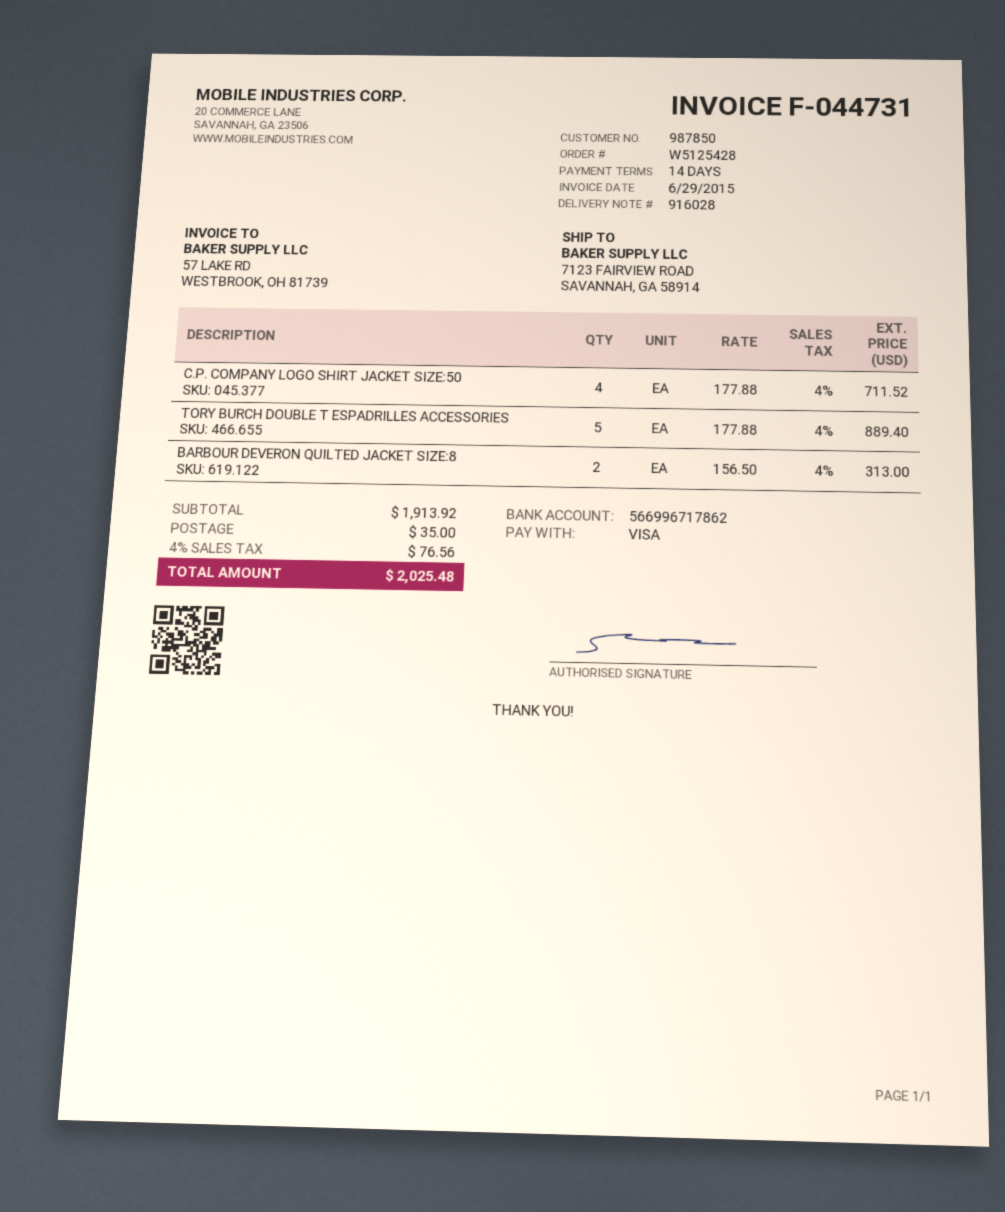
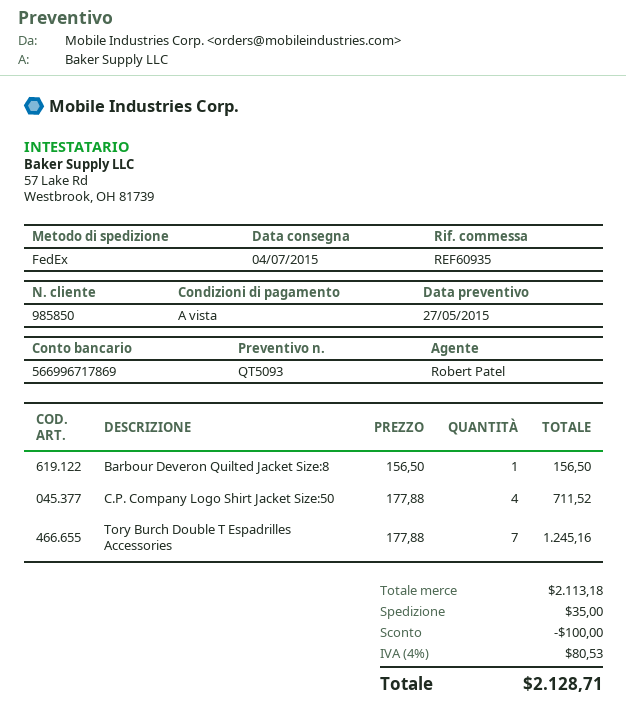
payment terms: 14 days -> on receipt
customer number: 987850 -> 985850
bank account: 566996717862 -> 566996717869
TORY BURCH DOUBLE T ESPADRILLES ACCESSORIES: 5 x 177.88 = 889.40 -> 7 x 177.88 = 1245.16
BARBOUR DEVERON QUILTED JACKET SIZE:8: 2 x 156.50 = 313.00 -> 1 x 156.50 = 156.50
subtotal: 1913.92 -> 2113.18
discount: none -> 100.00
tax: 4% = 76.56 -> 4% = 80.53
total: 2025.48 -> 2128.71

